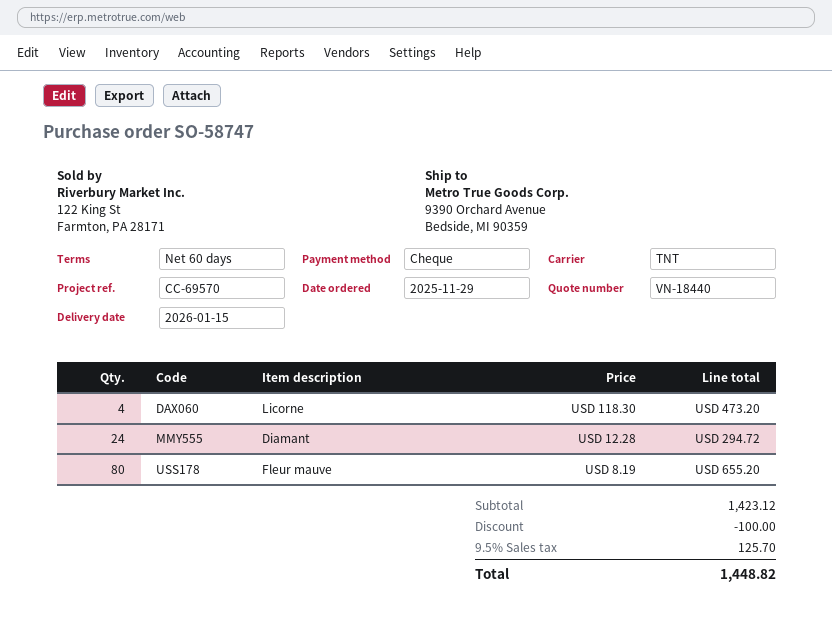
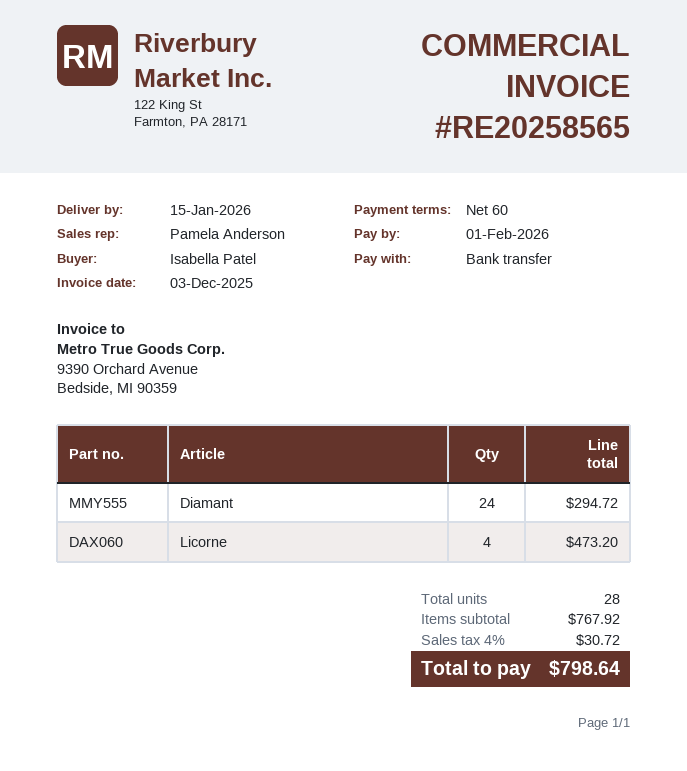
payment method: cheque -> bank transfer
Fleur mauve: 80 for 655.20 -> none
subtotal: 1423.12 -> 767.92
discount: 100.00 -> none
tax: 9.5% = 125.70 -> 4% = 30.72
total: 1448.82 -> 798.64

